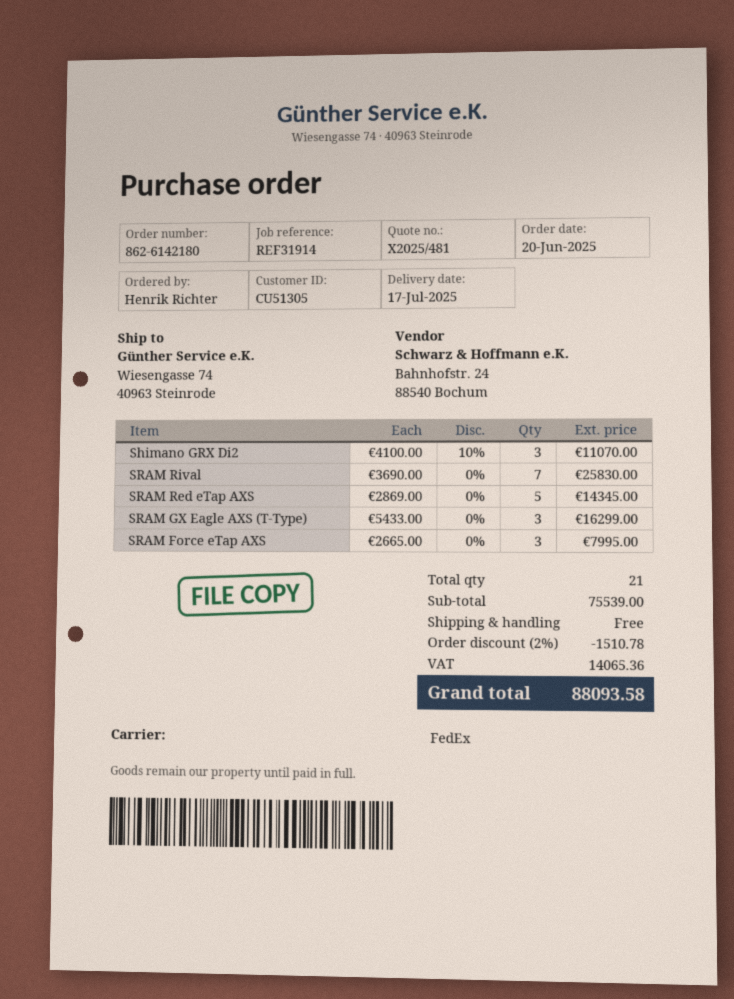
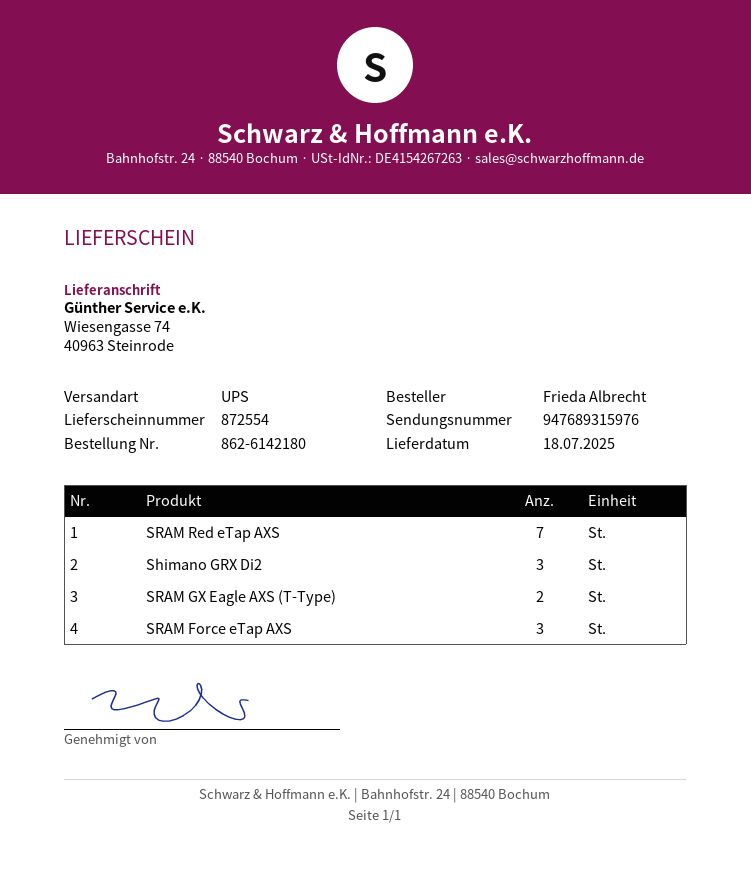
delivery date: 2025-07-17 -> 2025-07-18
ordered by: Henrik Richter -> Frieda Albrecht
shipping method: FedEx -> UPS
SRAM Rival: 7 -> none
SRAM Red eTap AXS: 5 -> 7
SRAM GX Eagle AXS (T-Type): 3 -> 2

